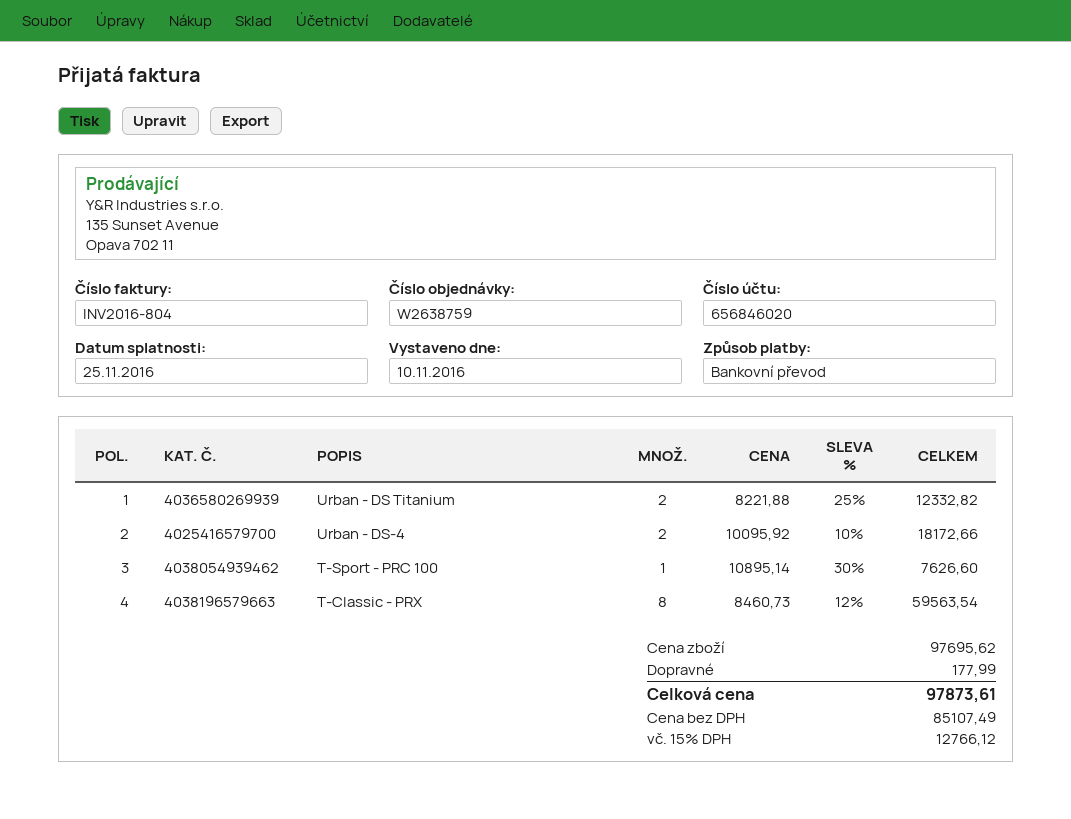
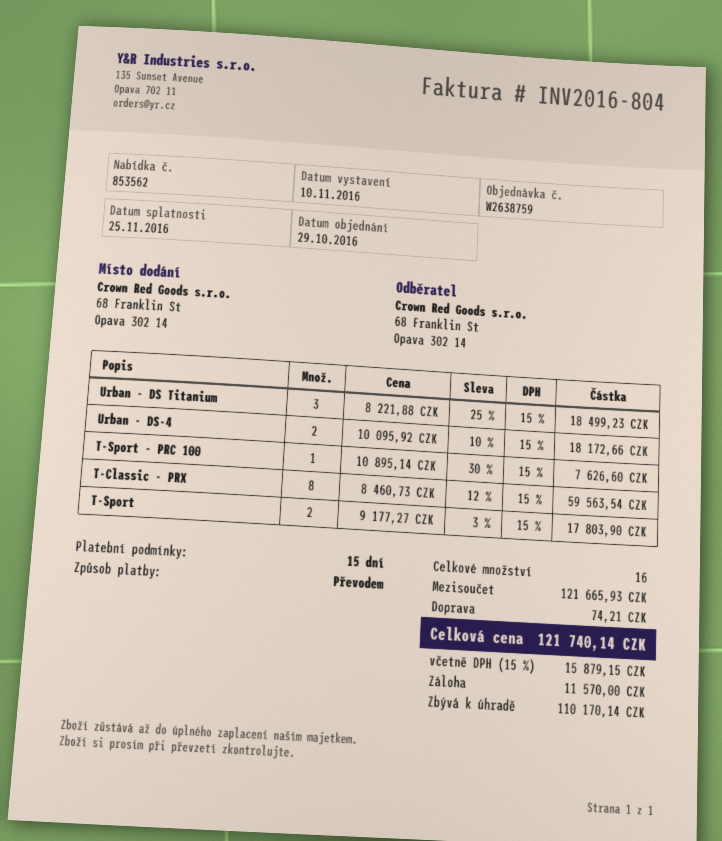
Urban - DS Titanium: 2 x 8221.88 - 25% = 12332.82 -> 3 x 8221.88 - 25% = 18499.23
T-Sport: none -> 2 x 9177.27 - 3% = 17803.90
subtotal: 97695.62 -> 121665.93
shipping: 177.99 -> 74.21
tax: 15% = 12766.12 -> 15% = 15879.15
total: 97873.61 -> 121740.14

